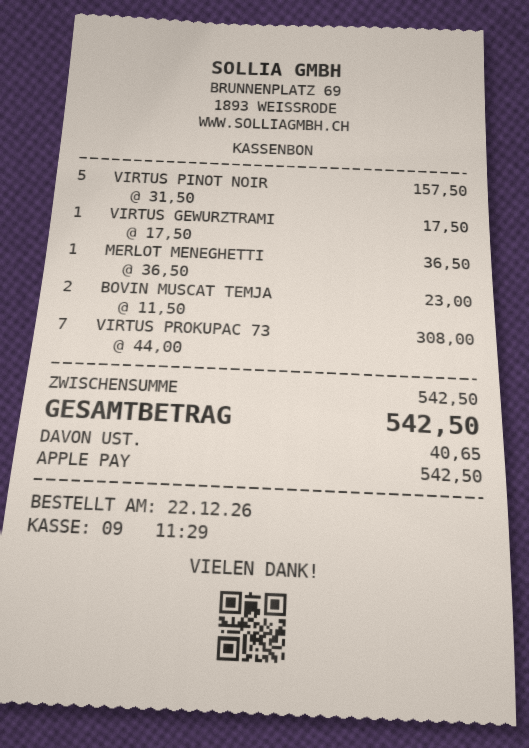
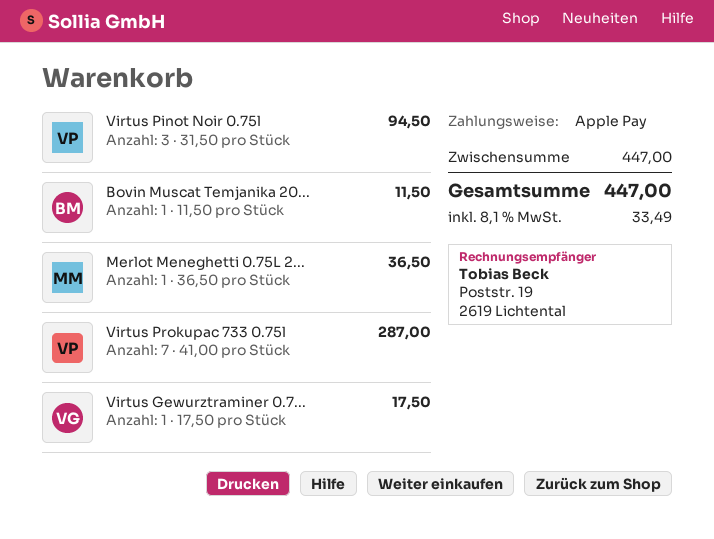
VIRTUS PINOT NOIR: 5 x 31.50 = 157.50 -> 3 x 31.50 = 94.50
BOVIN MUSCAT TEMJA: 2 x 11.50 = 23.00 -> 1 x 11.50 = 11.50
VIRTUS PROKUPAC 73: 7 x 44.00 = 308.00 -> 7 x 41.00 = 287.00
subtotal: 542.50 -> 447.00
tax: 40.65 -> 33.49
total: 542.50 -> 447.00

